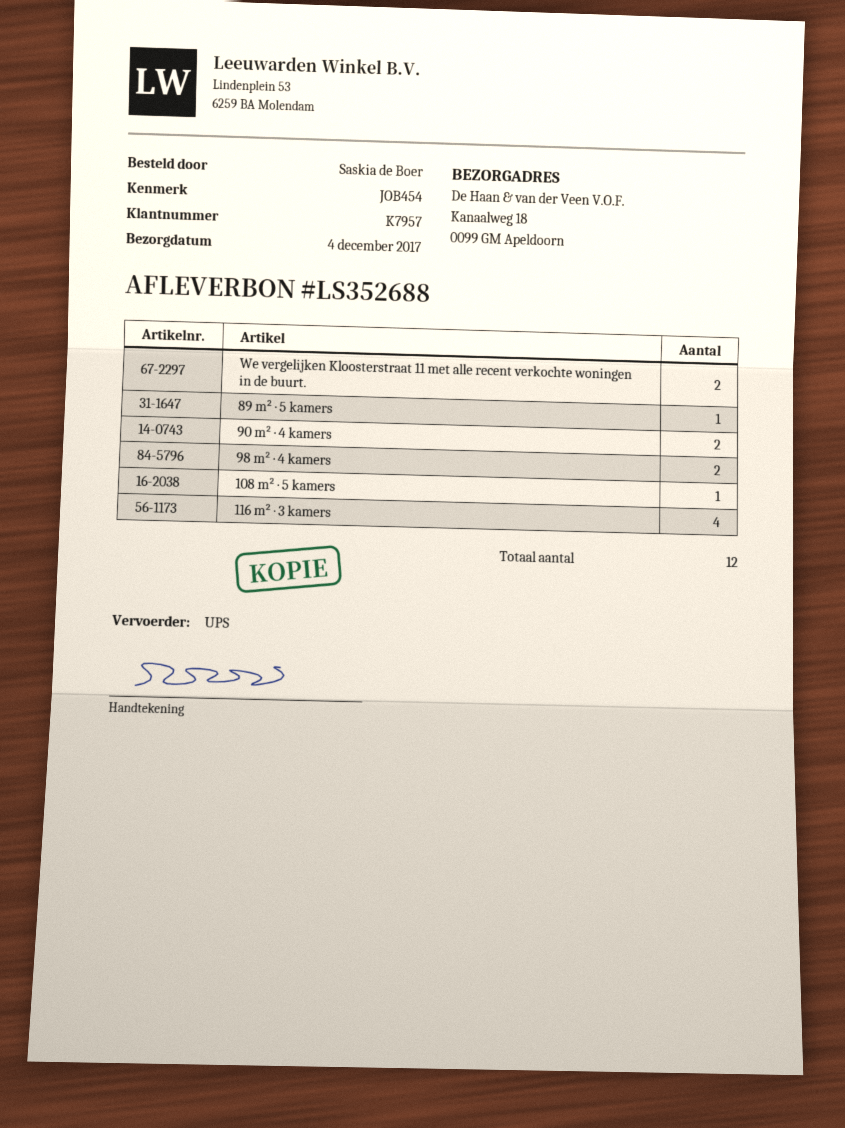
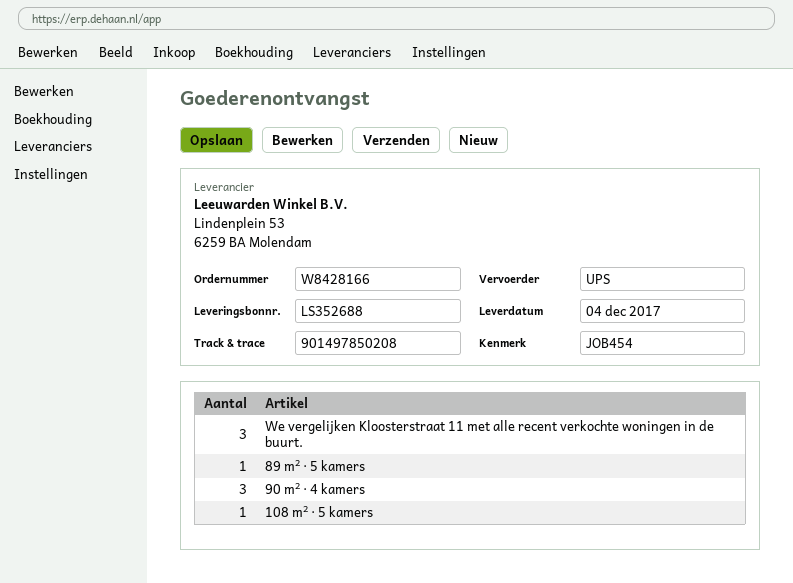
We vergelijken Kloosterstraat 11 met alle recent verkochte woningen in de buurt.: 2 -> 3
90 m² · 4 kamers: 2 -> 3
98 m² · 4 kamers: 2 -> none
116 m² · 3 kamers: 4 -> none

